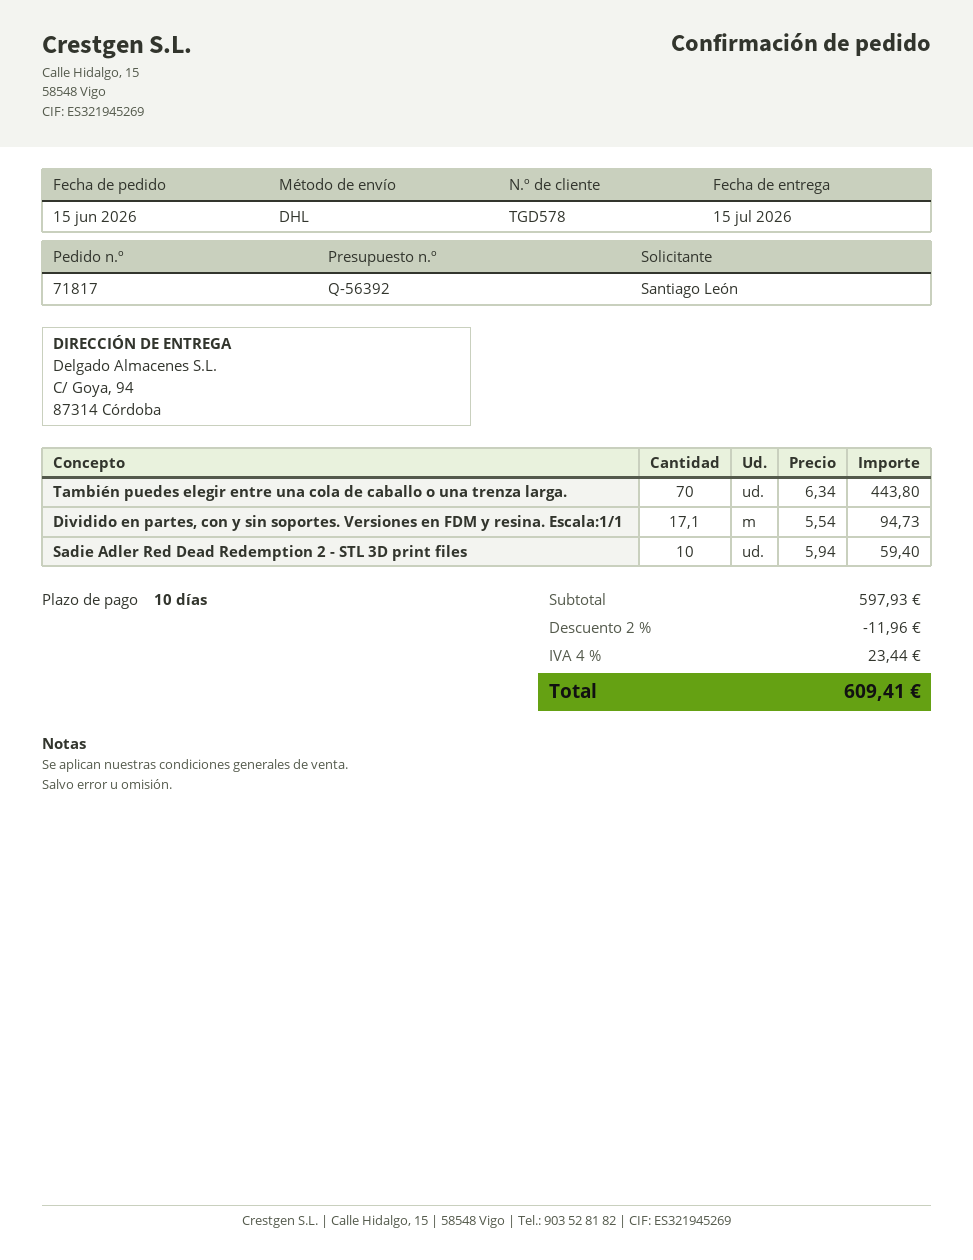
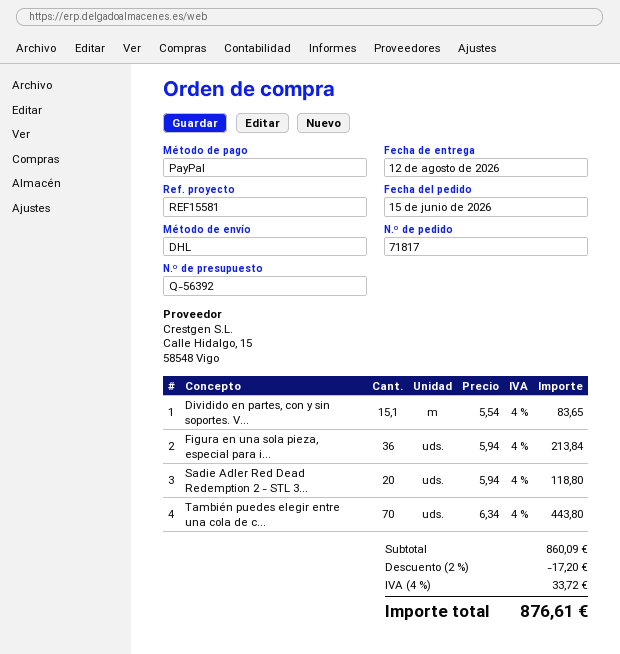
delivery date: 2026-07-15 -> 2026-08-12
Dividido en partes, con y sin soportes. Versiones en FDM y resina. Escala:1/1: 17.1 x 5.54 = 94.73 -> 15.1 x 5.54 = 83.65
Sadie Adler Red Dead Redemption 2 - STL 3D print files: 10 x 5.94 = 59.40 -> 20 x 5.94 = 118.80
Figura en una sola pieza, especial para i...: none -> 36 x 5.94 = 213.84
subtotal: 597.93 -> 860.09
discount: 2% = 11.96 -> 2% = 17.20
tax: 4% = 23.44 -> 4% = 33.72
total: 609.41 -> 876.61

